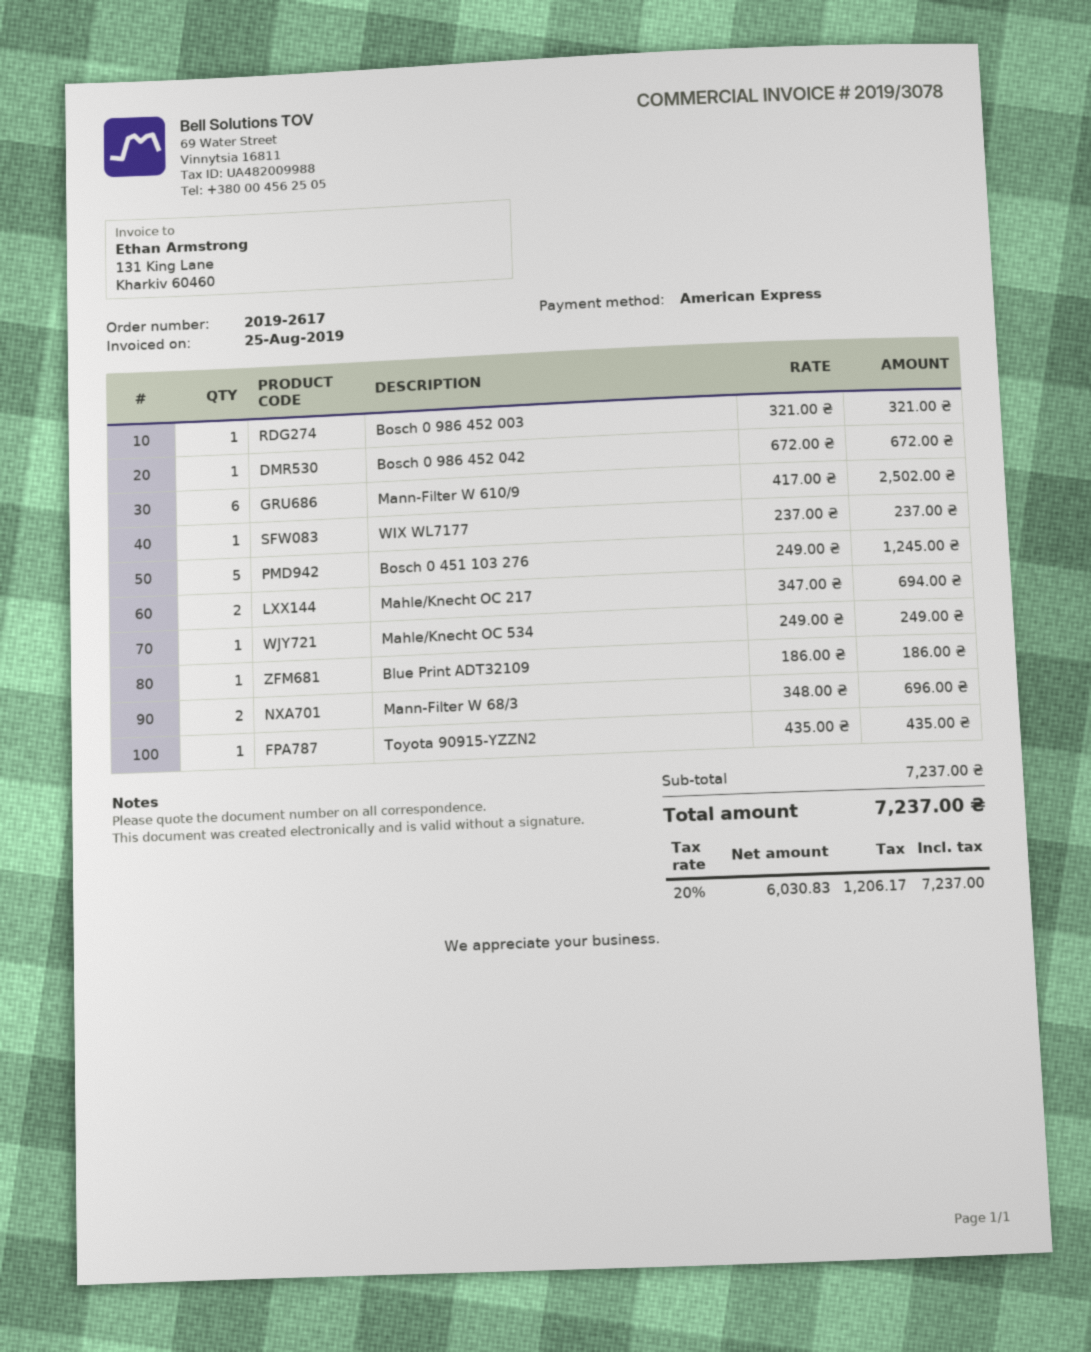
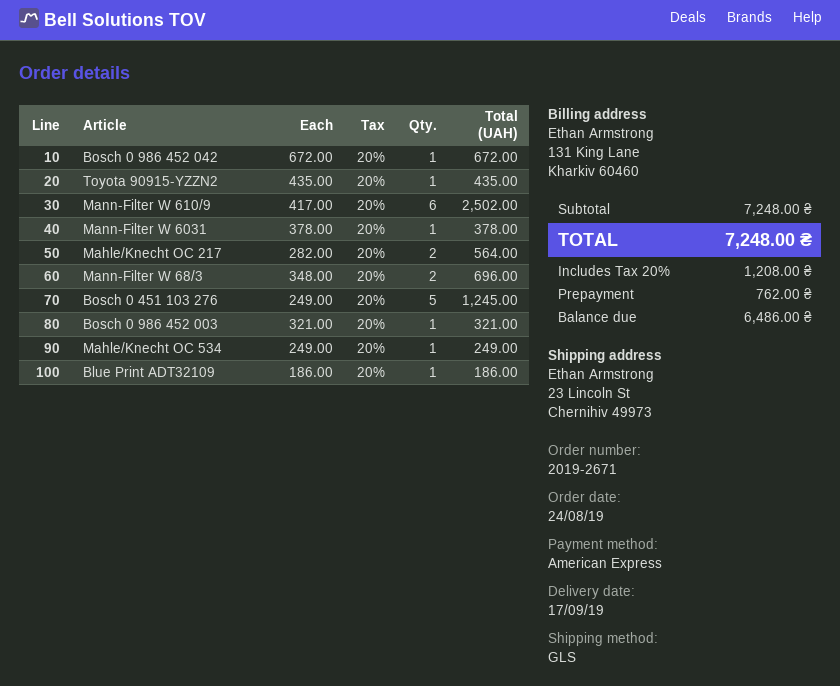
order number: 2019-2617 -> 2019-2671
WIX WL7177: 1 x 237.00 = 237.00 -> none
Mahle/Knecht OC 217: 2 x 347.00 = 694.00 -> 2 x 282.00 = 564.00
Mann-Filter W 6031: none -> 1 x 378.00 = 378.00
subtotal: 7237.00 -> 7248.00
tax: 20% = 1206.17 -> 20% = 1208.00
total: 7237.00 -> 7248.00

